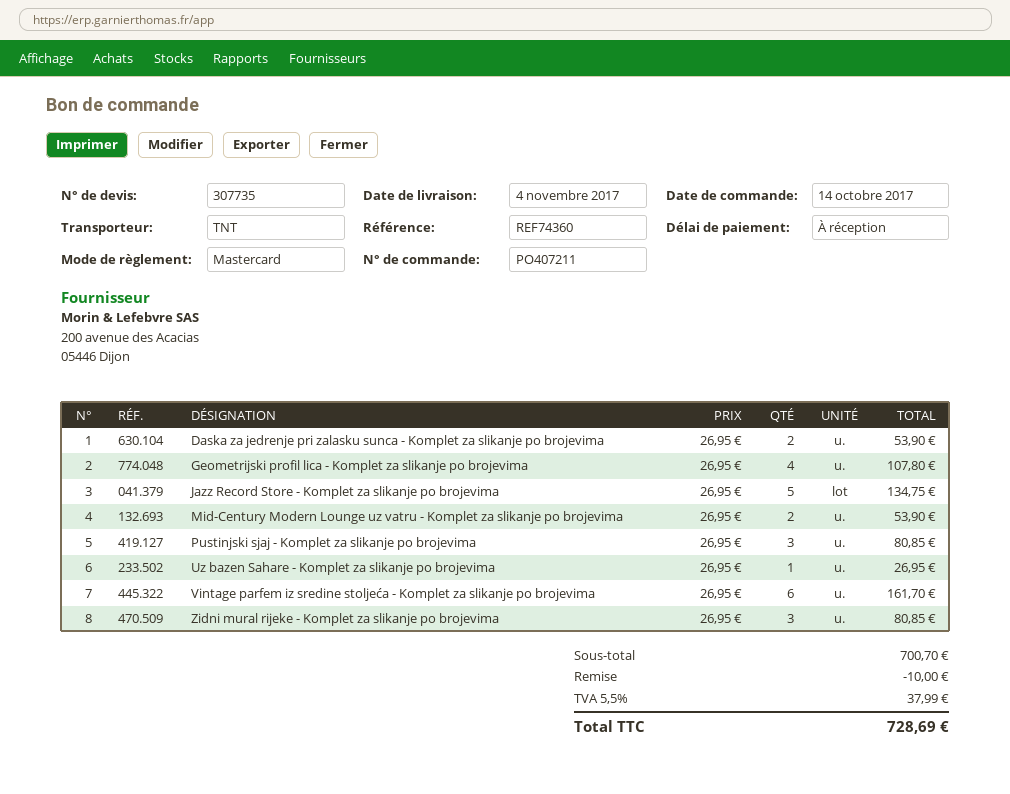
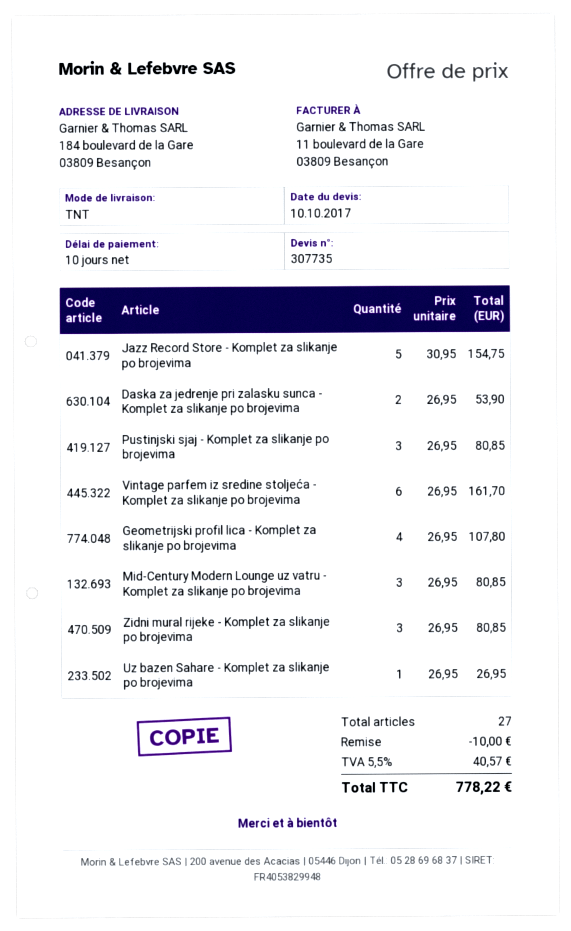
payment terms: on receipt -> 10 days
Jazz Record Store - Komplet za slikanje po brojevima: 5 x 26.95 = 134.75 -> 5 x 30.95 = 154.75
Mid-Century Modern Lounge uz vatru - Komplet za slikanje po brojevima: 2 x 26.95 = 53.90 -> 3 x 26.95 = 80.85
tax: 5.5% = 37.99 -> 5.5% = 40.57
total: 728.69 -> 778.22

